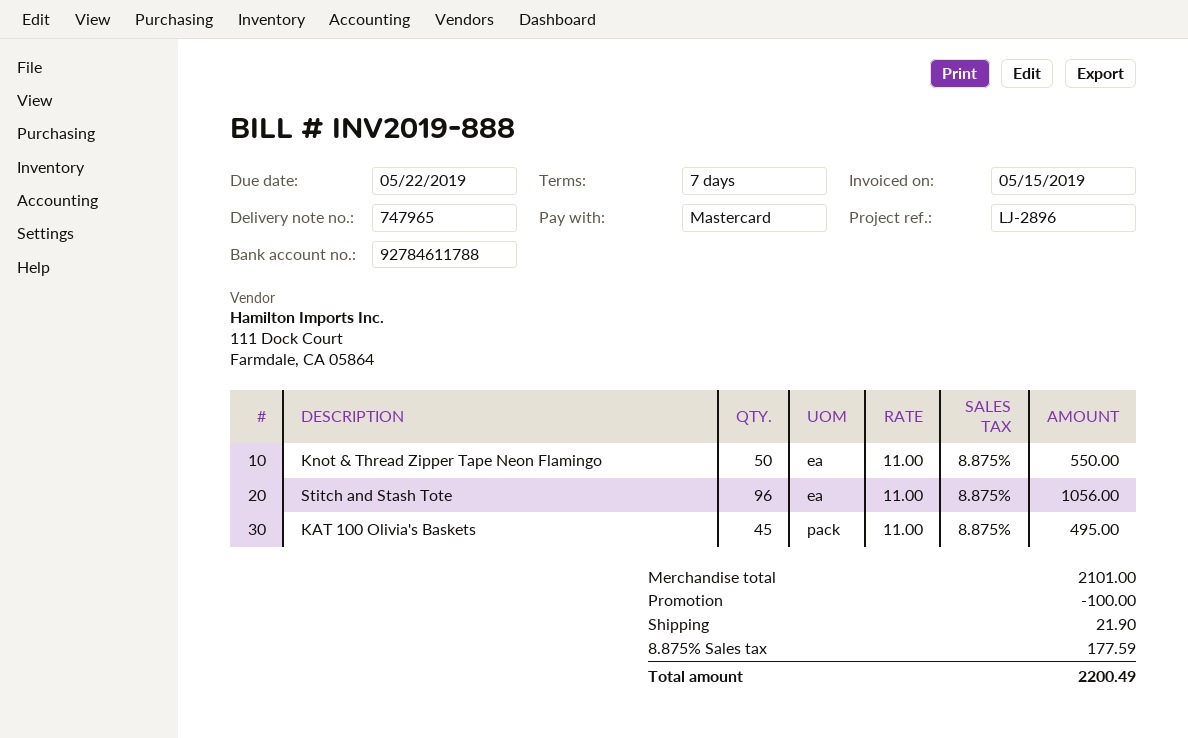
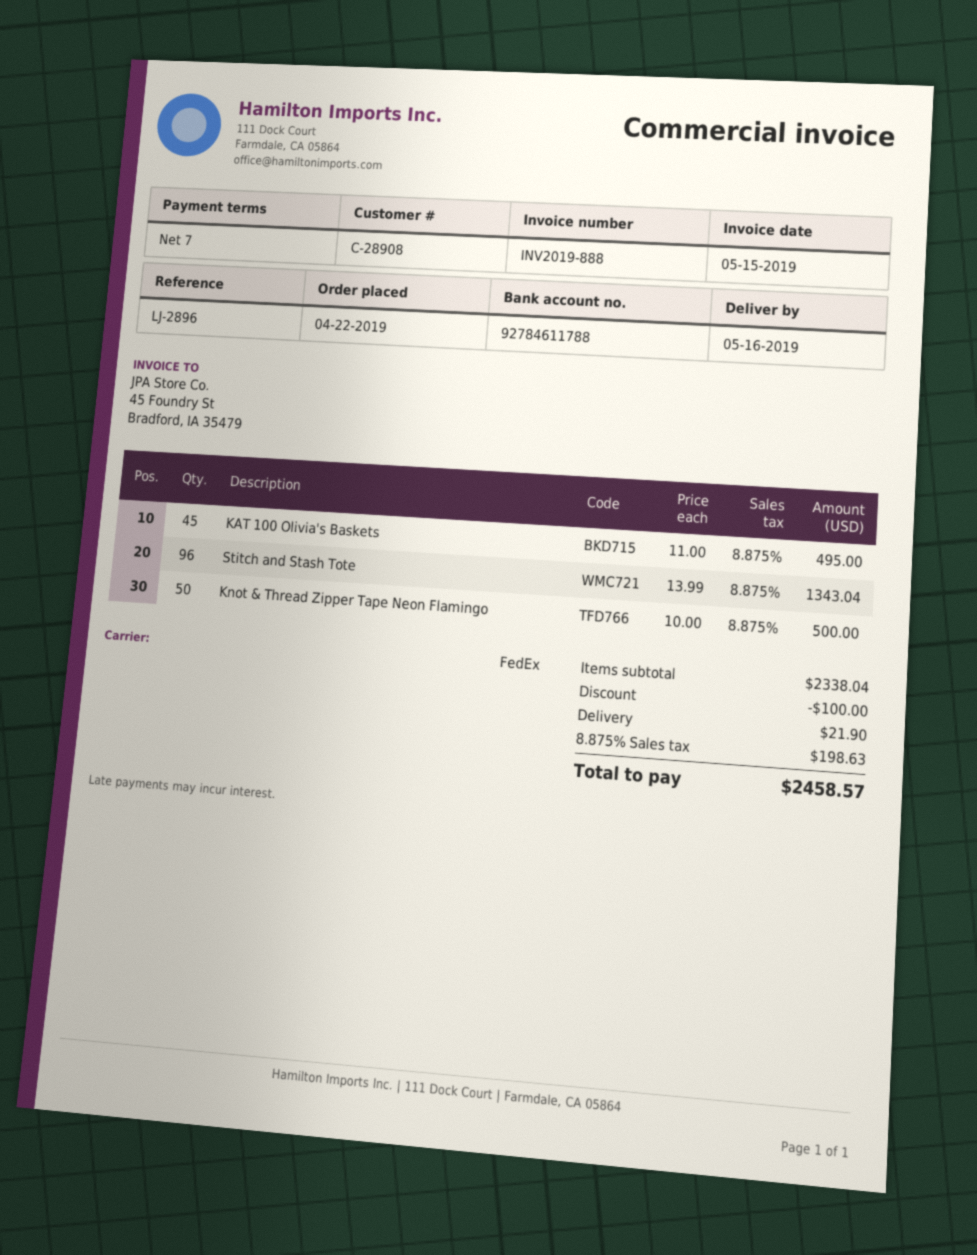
Knot & Thread Zipper Tape Neon Flamingo: 50 x 11.00 = 550.00 -> 50 x 10.00 = 500.00
Stitch and Stash Tote: 96 x 11.00 = 1056.00 -> 96 x 13.99 = 1343.04
subtotal: 2101.00 -> 2338.04
tax: 8.875% = 177.59 -> 8.875% = 198.63
total: 2200.49 -> 2458.57

